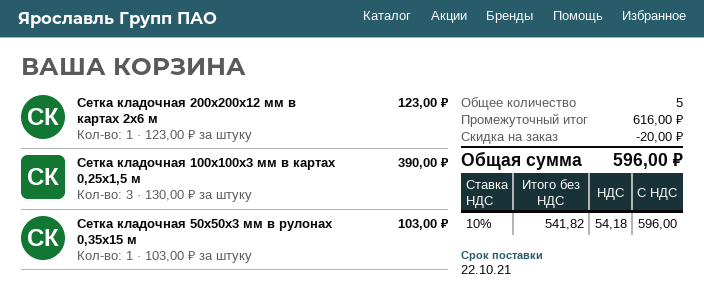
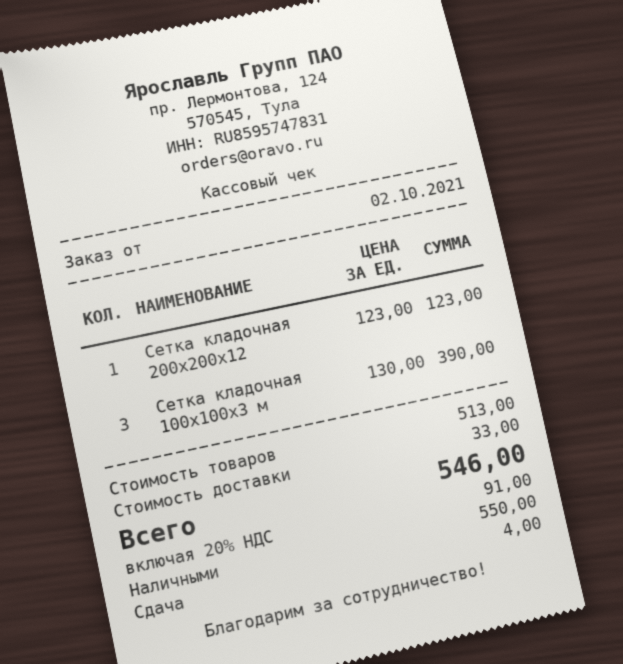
Сетка кладочная 50х50х3 мм в рулонах 0,35х15 м: 1 x 103.00 = 103.00 -> none
subtotal: 616.00 -> 513.00
discount: 20.00 -> none
shipping: none -> 33.00
tax: 10% = 54.18 -> 20% = 91.00
total: 596.00 -> 546.00

